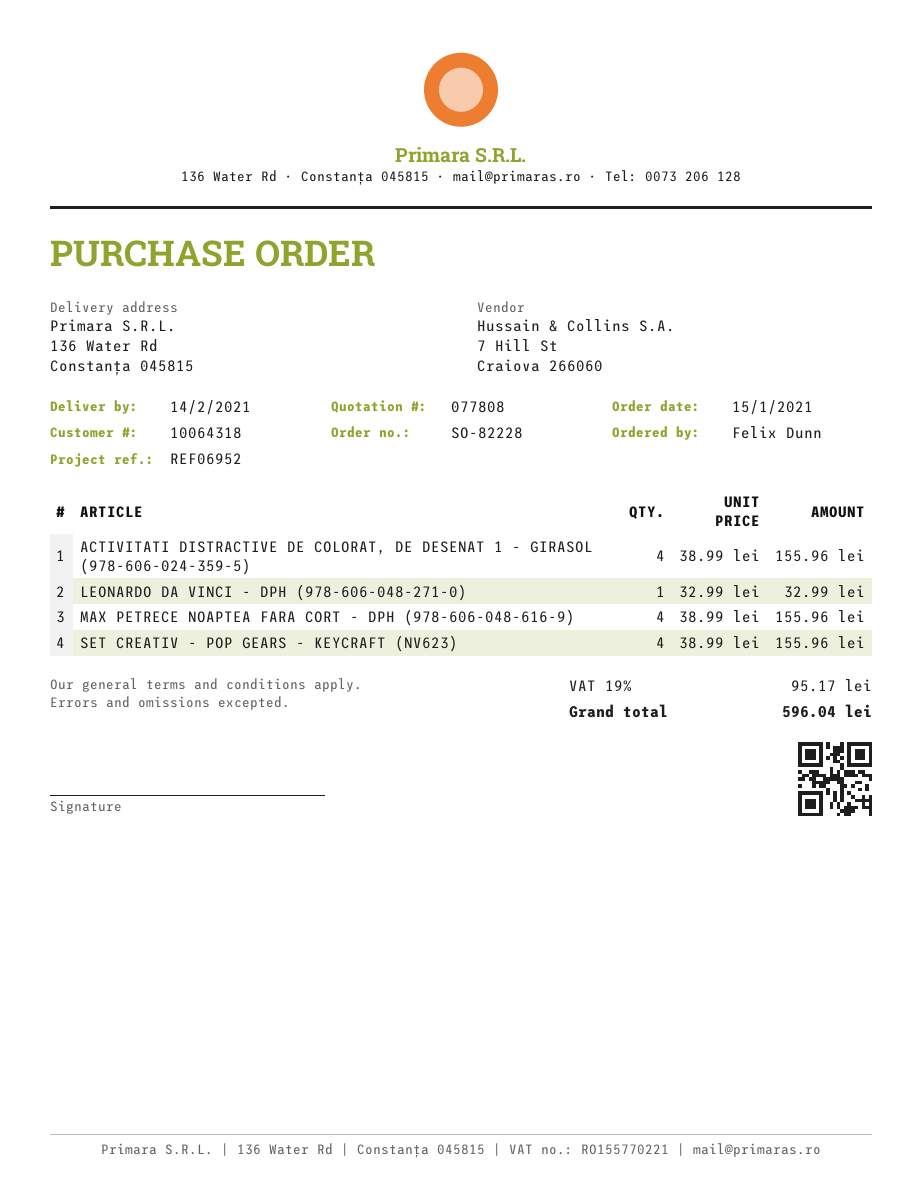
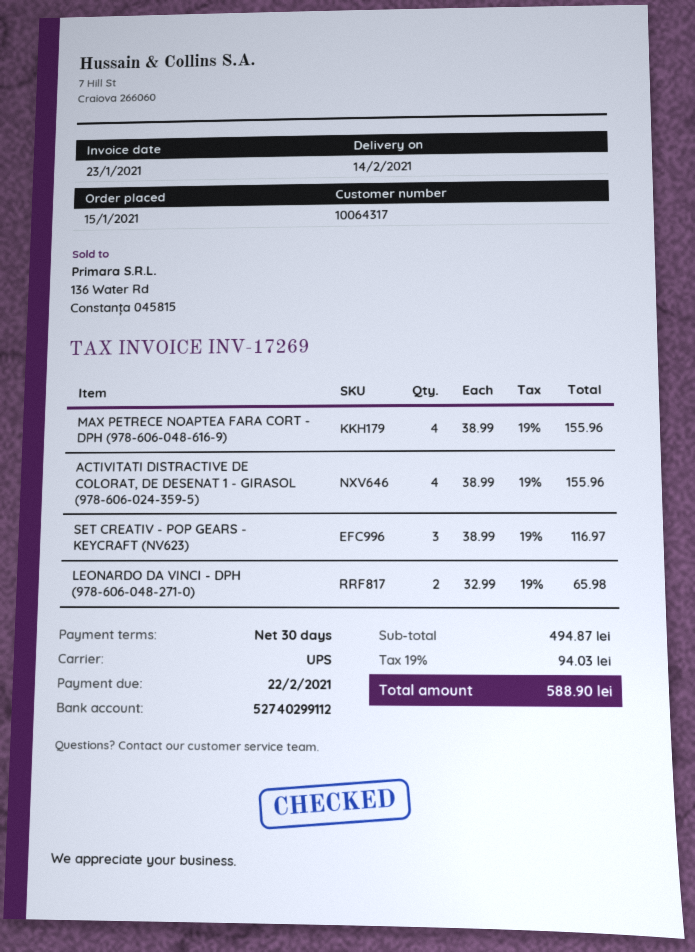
customer number: 10064318 -> 10064317
LEONARDO DA VINCI - DPH (978-606-048-271-0): 1 x 32.99 = 32.99 -> 2 x 32.99 = 65.98
SET CREATIV - POP GEARS - KEYCRAFT (NV623): 4 x 38.99 = 155.96 -> 3 x 38.99 = 116.97
tax: 19% = 95.17 -> 19% = 94.03
total: 596.04 -> 588.90

